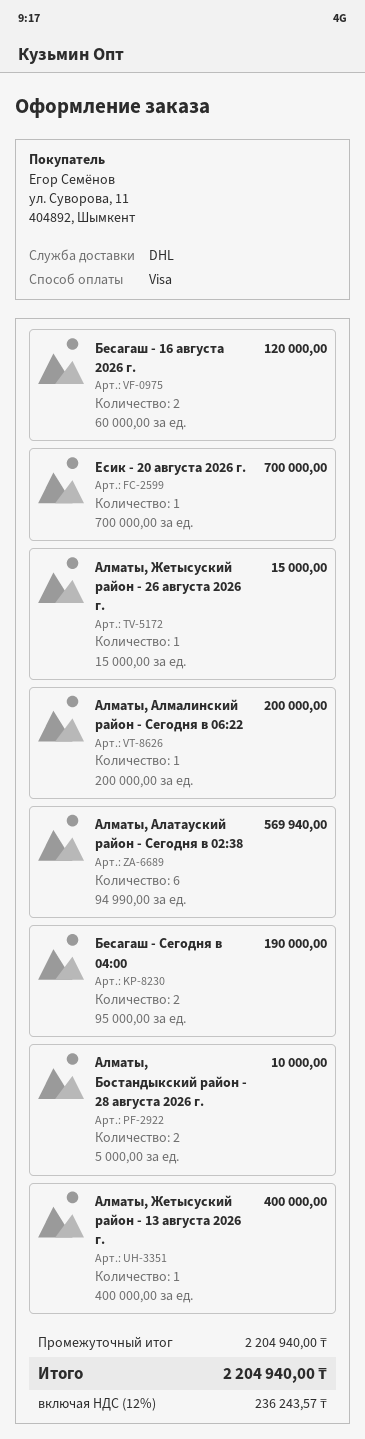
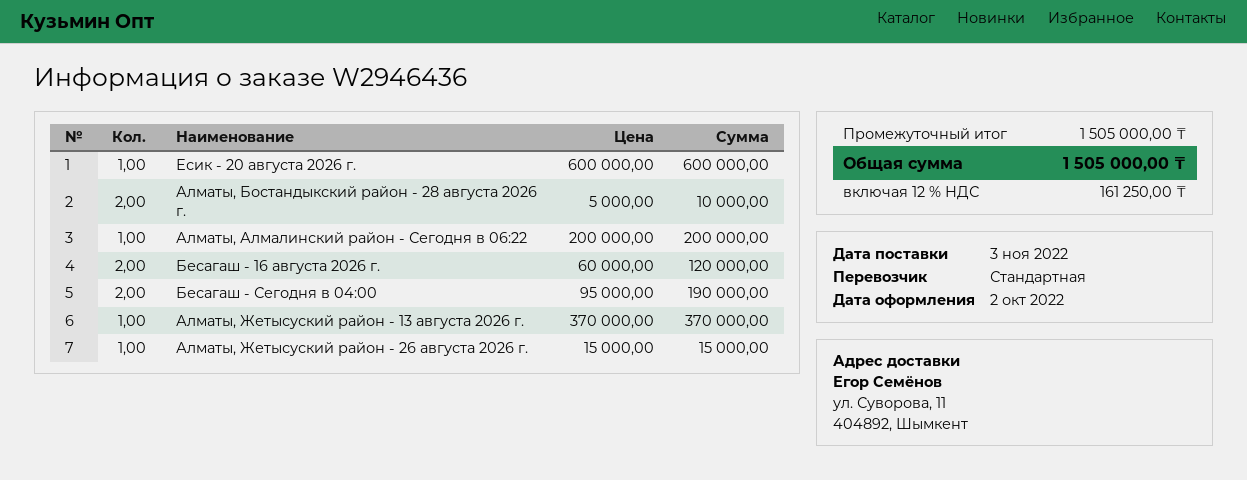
shipping method: DHL -> standard
Есик - 20 августа 2026 г.: 1 x 700000.00 = 700000.00 -> 1 x 600000.00 = 600000.00
Алматы, Алатауский район - Сегодня в 02:38: 6 x 94990.00 = 569940.00 -> none
Алматы, Жетысуский район - 13 августа 2026 г.: 1 x 400000.00 = 400000.00 -> 1 x 370000.00 = 370000.00
subtotal: 2204940.00 -> 1505000.00
tax: 12% = 236243.57 -> 12% = 161250.00
total: 2204940.00 -> 1505000.00

